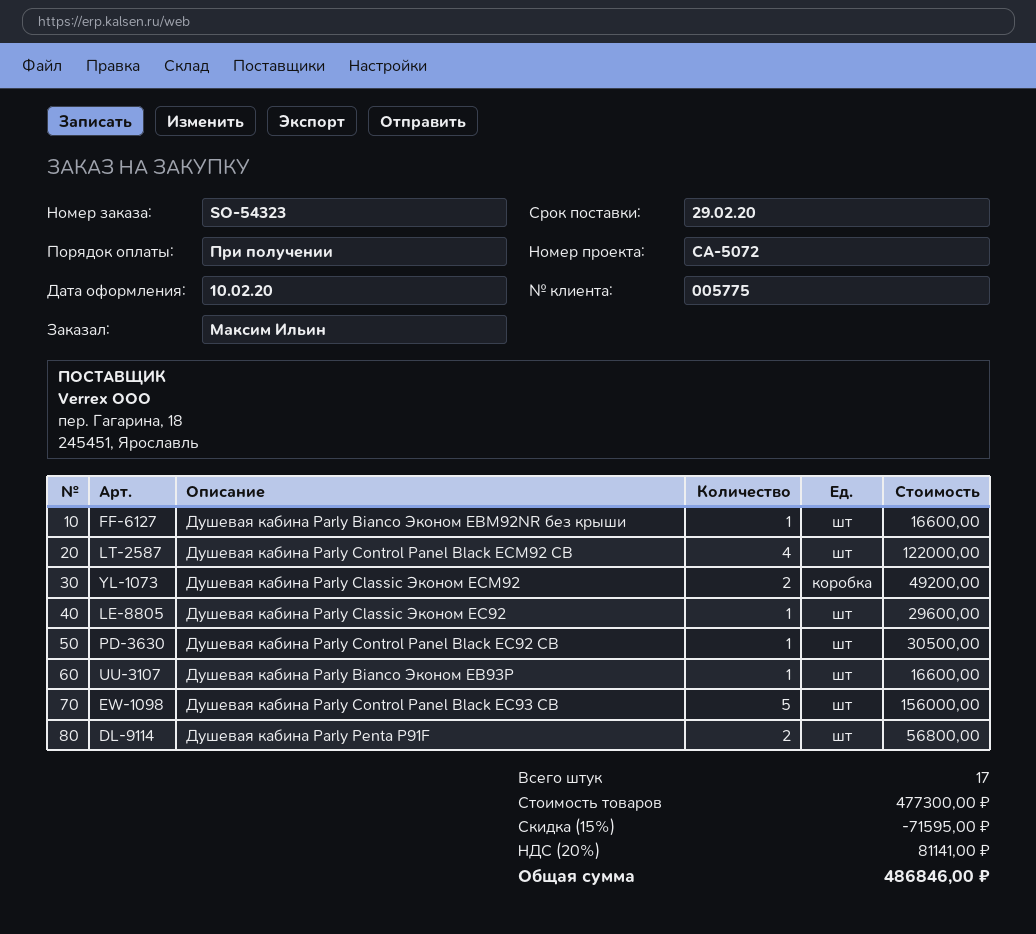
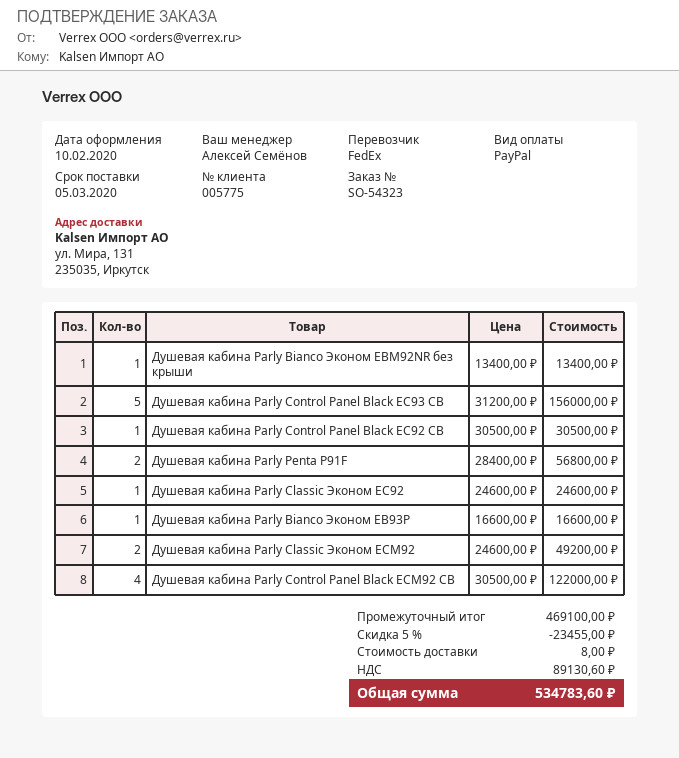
delivery date: 2020-02-29 -> 2020-03-05
Душевая кабина Parly Bianco Эконом EBM92NR без крыши: 1 for 16600.00 -> 1 for 13400.00
Душевая кабина Parly Classic Эконом EC92: 1 for 29600.00 -> 1 for 24600.00
subtotal: 477300.00 -> 469100.00
discount: 15% = 71595.00 -> 5% = 23455.00
shipping: none -> 8.00
tax: 81141.00 -> 89130.60
total: 486846.00 -> 534783.60

